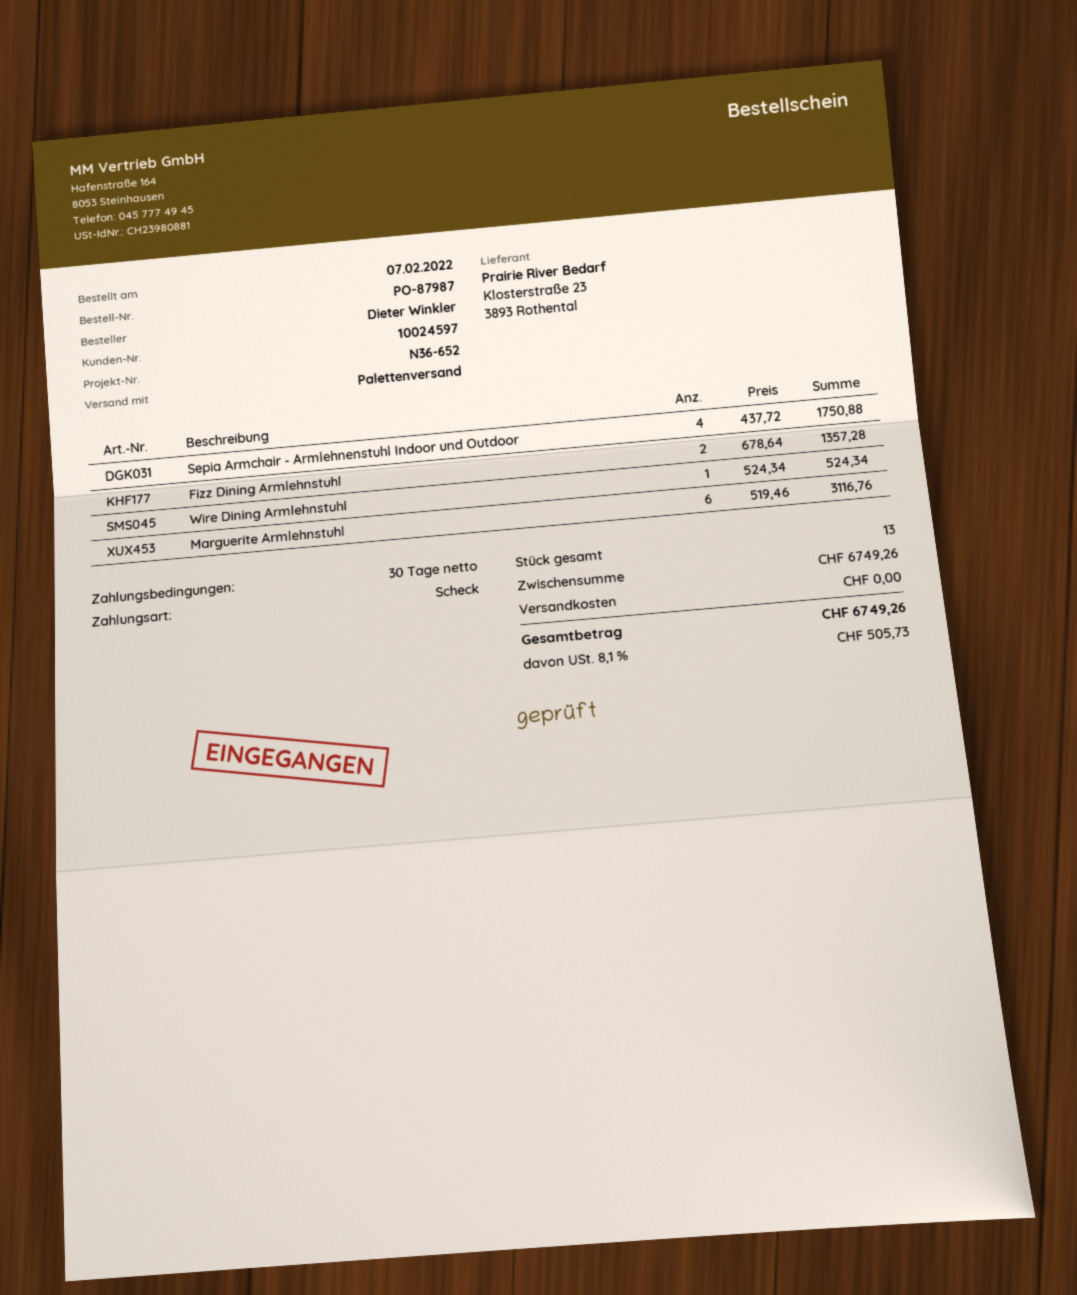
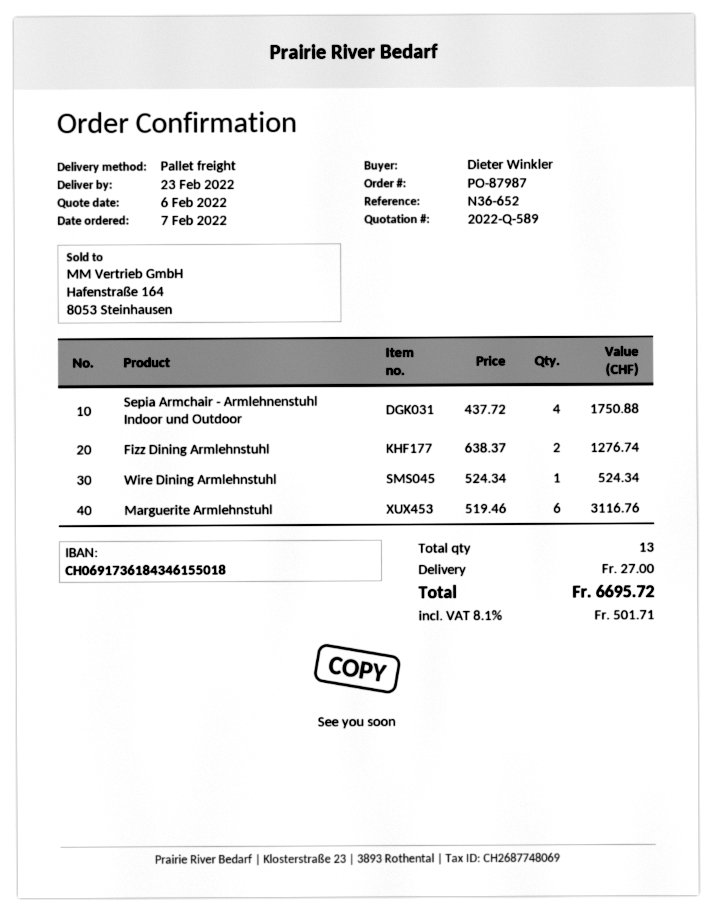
Fizz Dining Armlehnstuhl: 2 x 678.64 = 1357.28 -> 2 x 638.37 = 1276.74
shipping: 0.00 -> 27.00
tax: 8.1% = 505.73 -> 8.1% = 501.71
total: 6749.26 -> 6695.72

